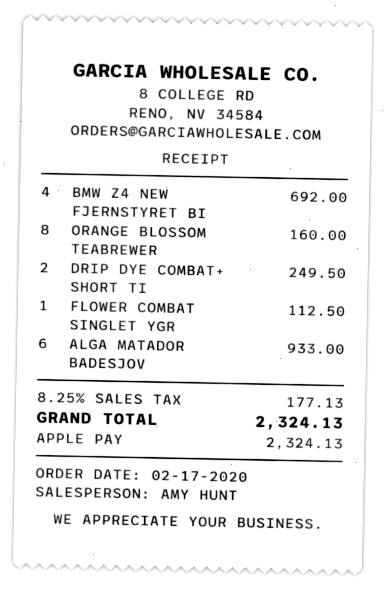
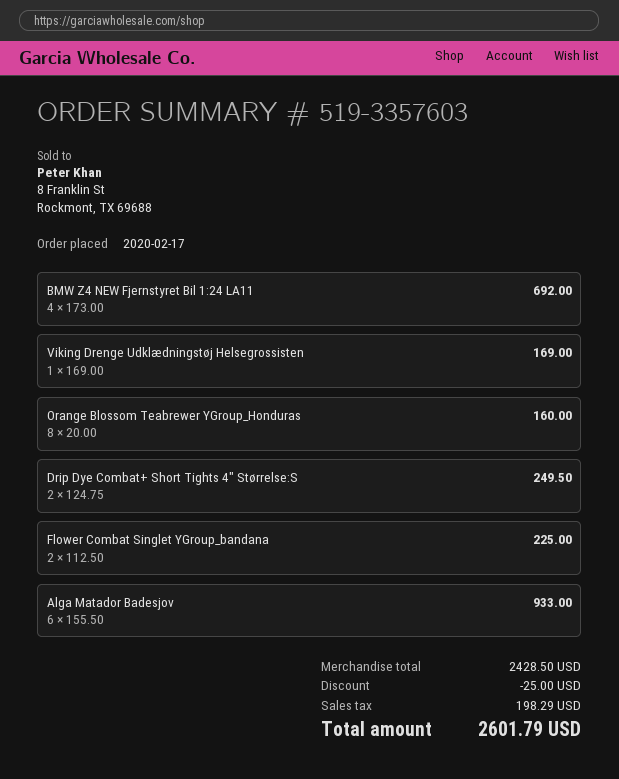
FLOWER COMBAT SINGLET YGR: 1 for 112.50 -> 2 for 225.00
Viking Drenge Udklædningstøj Helsegrossisten: none -> 1 for 169.00
discount: none -> 25.00
tax: 177.13 -> 198.29
total: 2324.13 -> 2601.79

